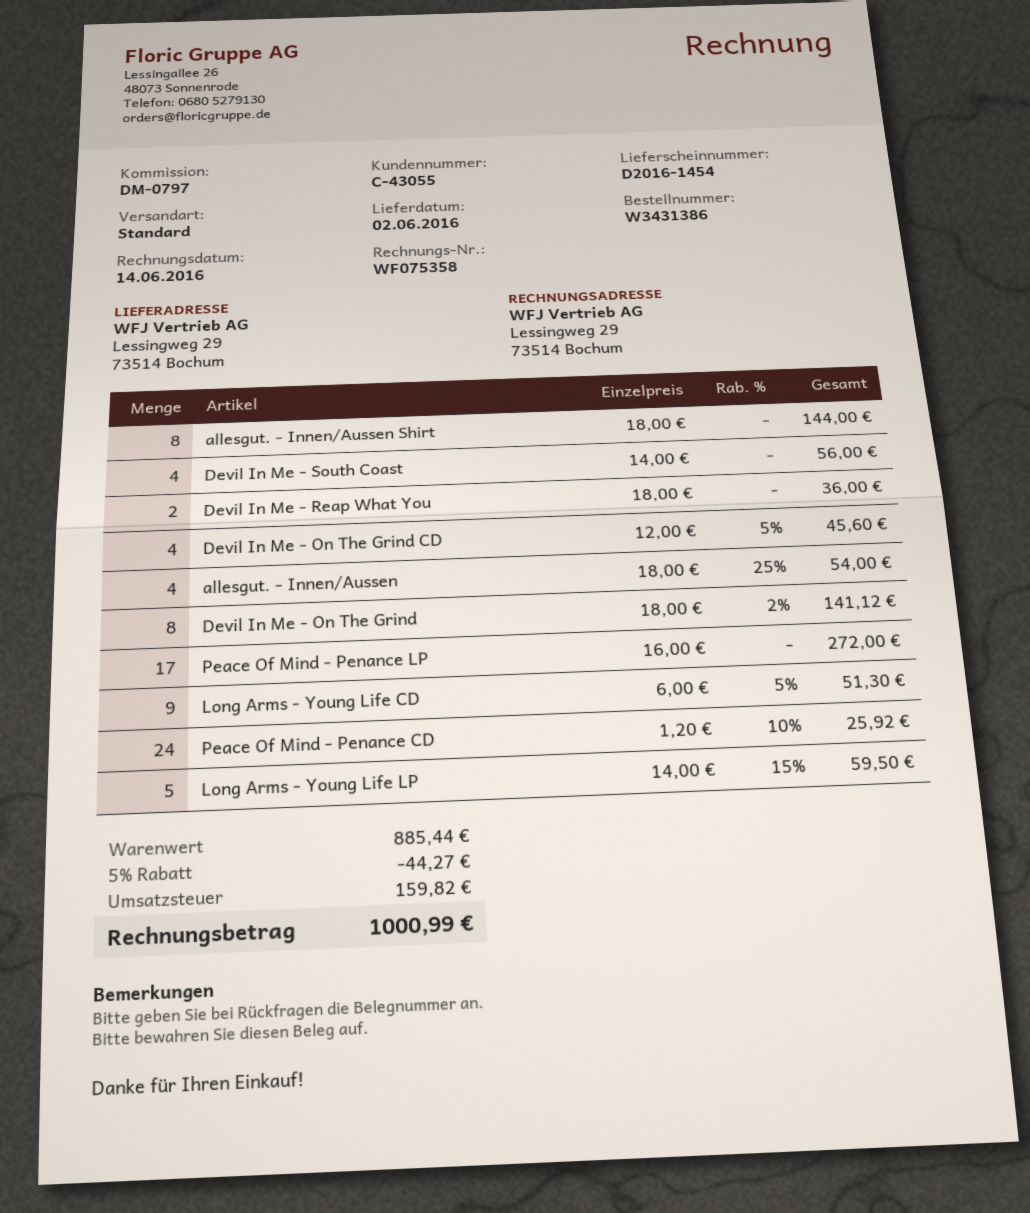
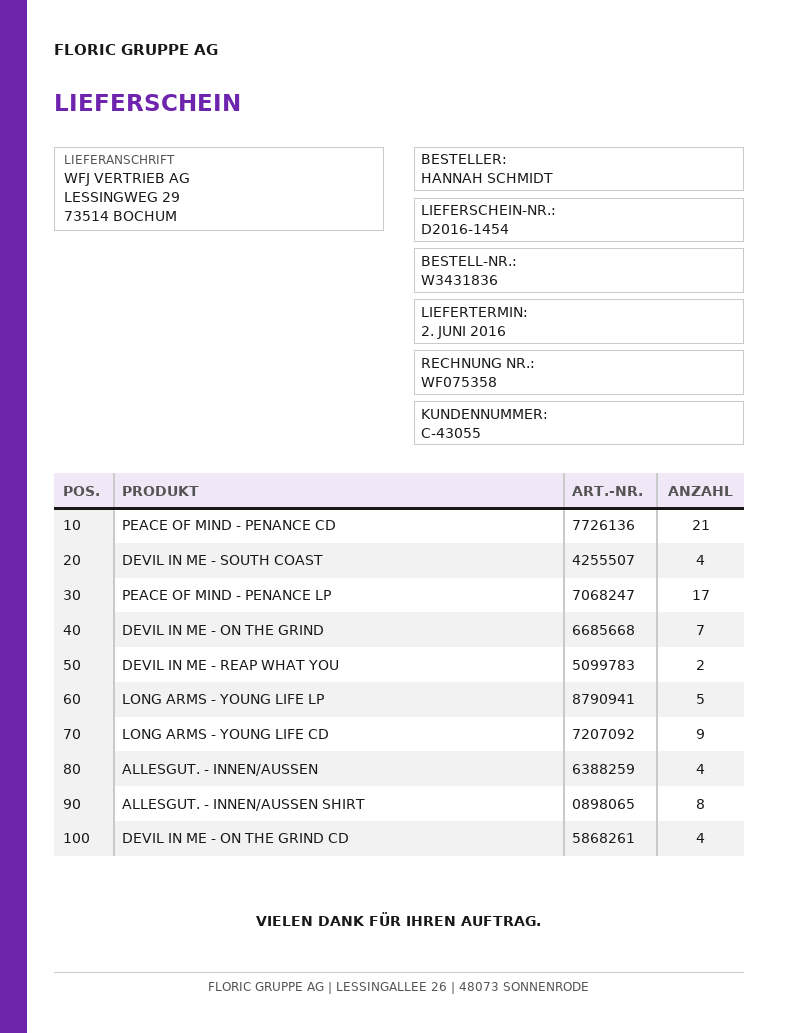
order number: W3431386 -> W3431836
Devil In Me - On The Grind: 8 -> 7
Peace Of Mind - Penance CD: 24 -> 21

